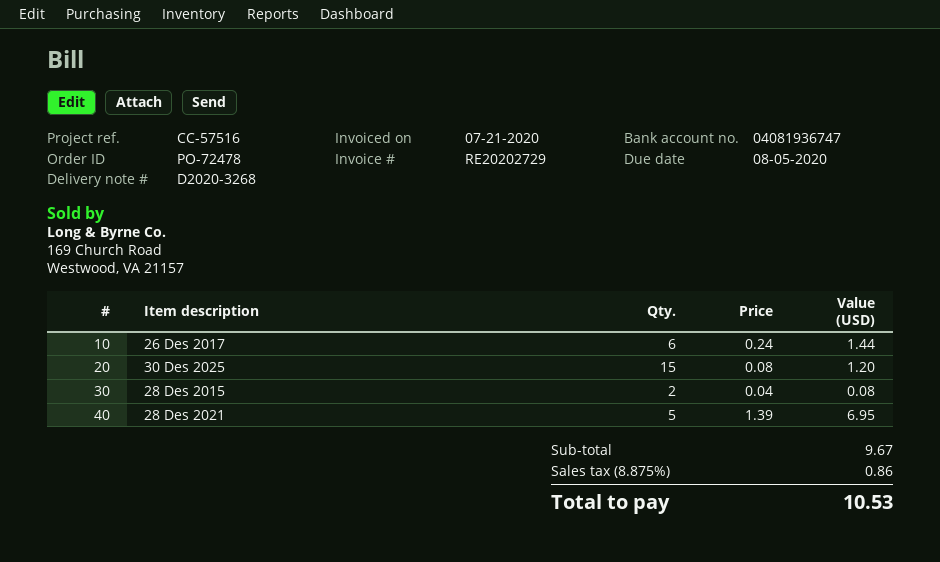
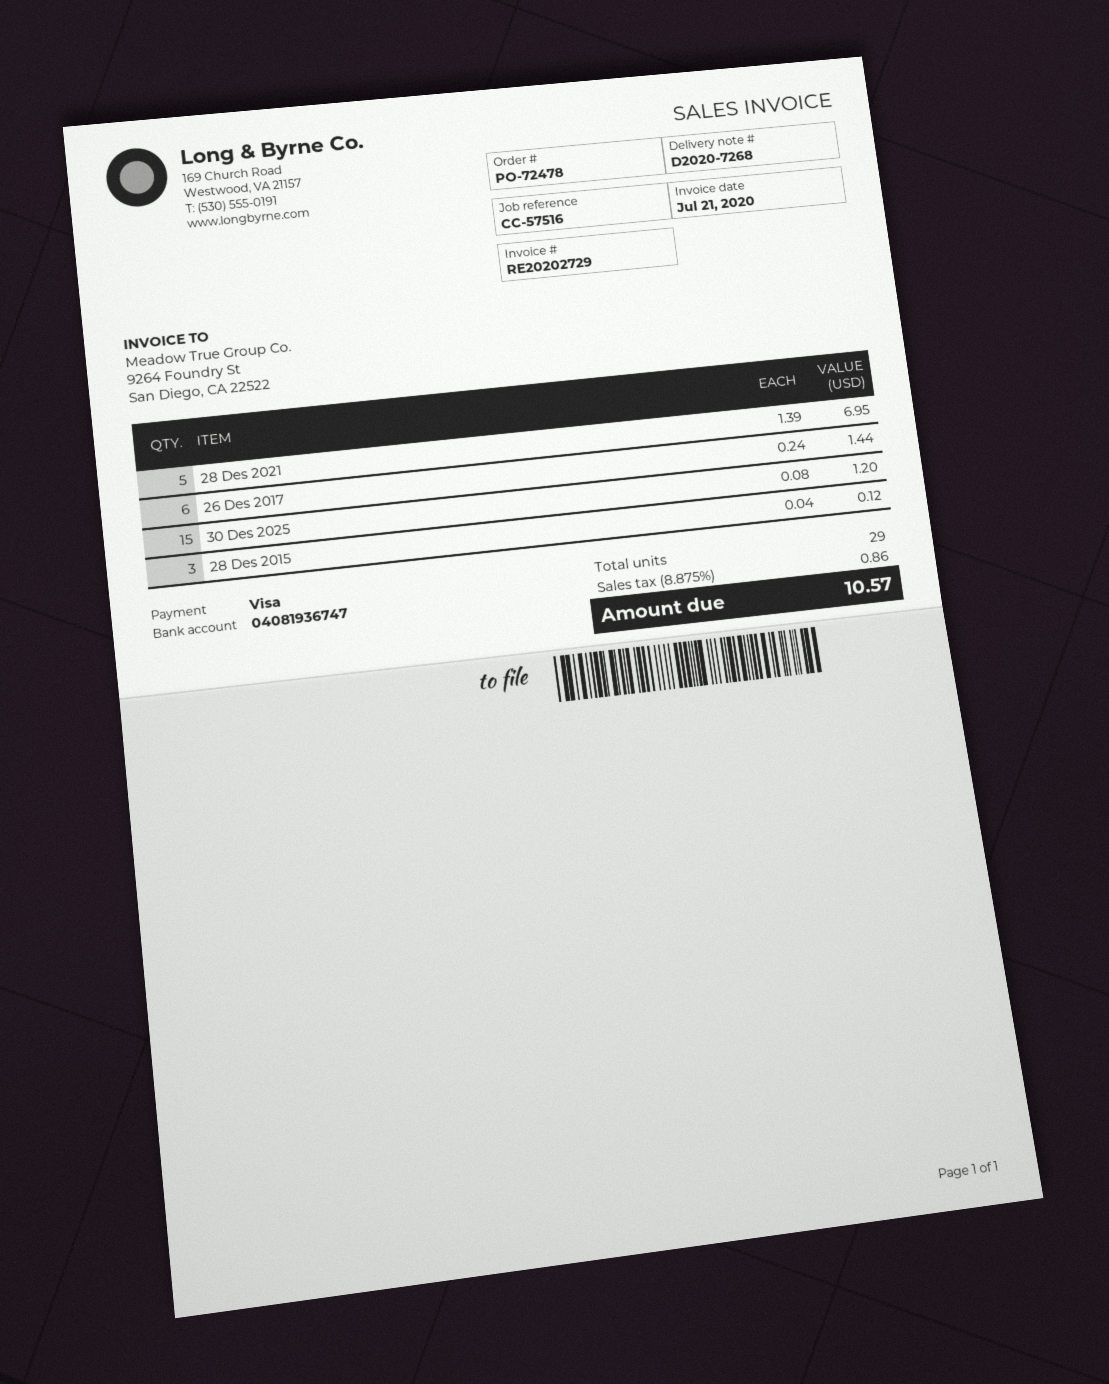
delivery note number: D2020-3268 -> D2020-7268
28 Des 2015: 2 x 0.04 = 0.08 -> 3 x 0.04 = 0.12
total: 10.53 -> 10.57

